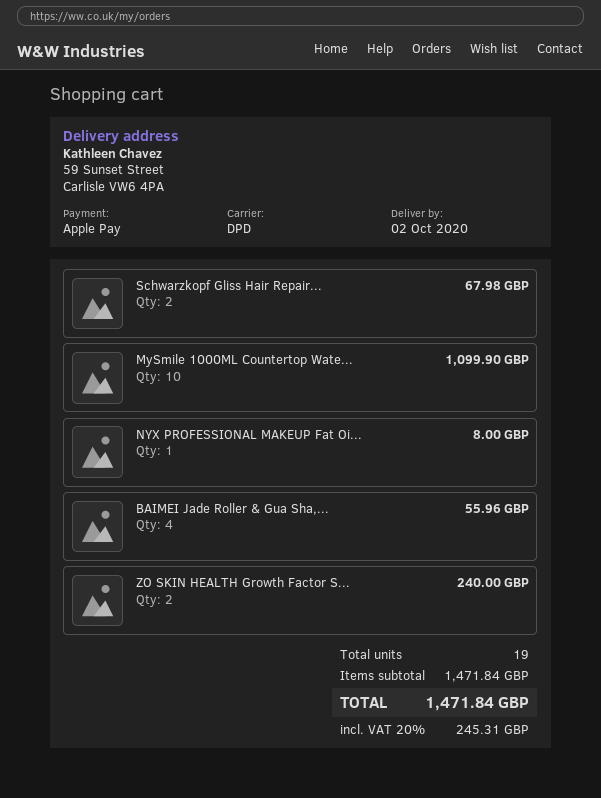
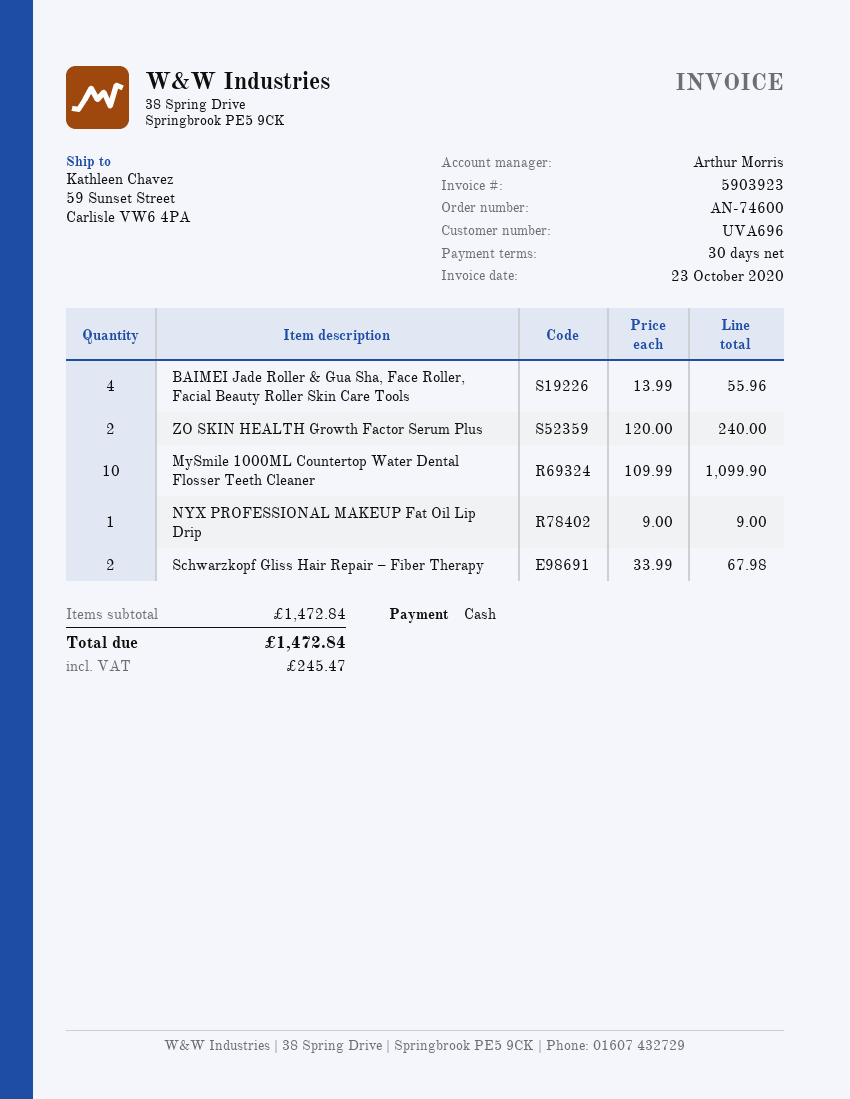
payment method: Apple Pay -> cash
NYX PROFESSIONAL MAKEUP Fat Oi...: 1 for 8.00 -> 1 for 9.00
subtotal: 1471.84 -> 1472.84
tax: 245.31 -> 245.47
total: 1471.84 -> 1472.84

